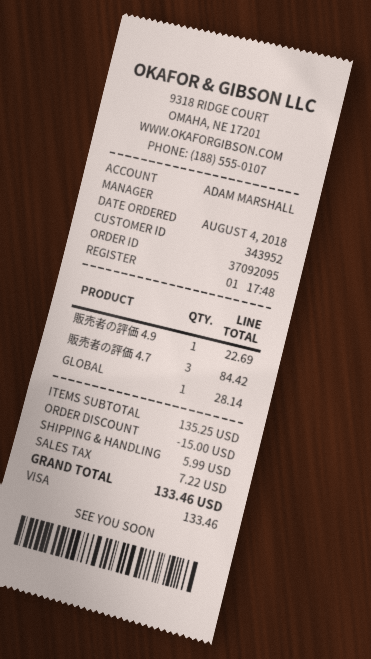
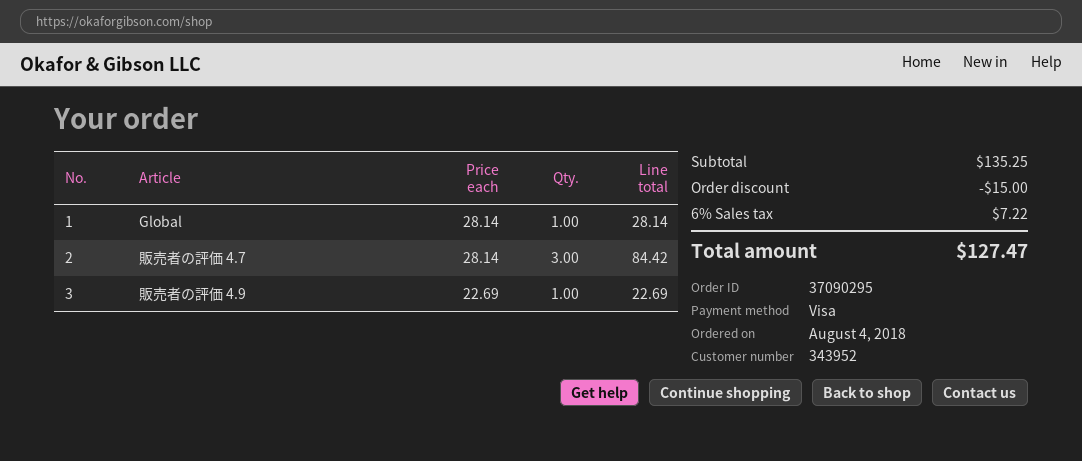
order number: 37092095 -> 37090295
shipping: 5.99 -> none
total: 133.46 -> 127.47

